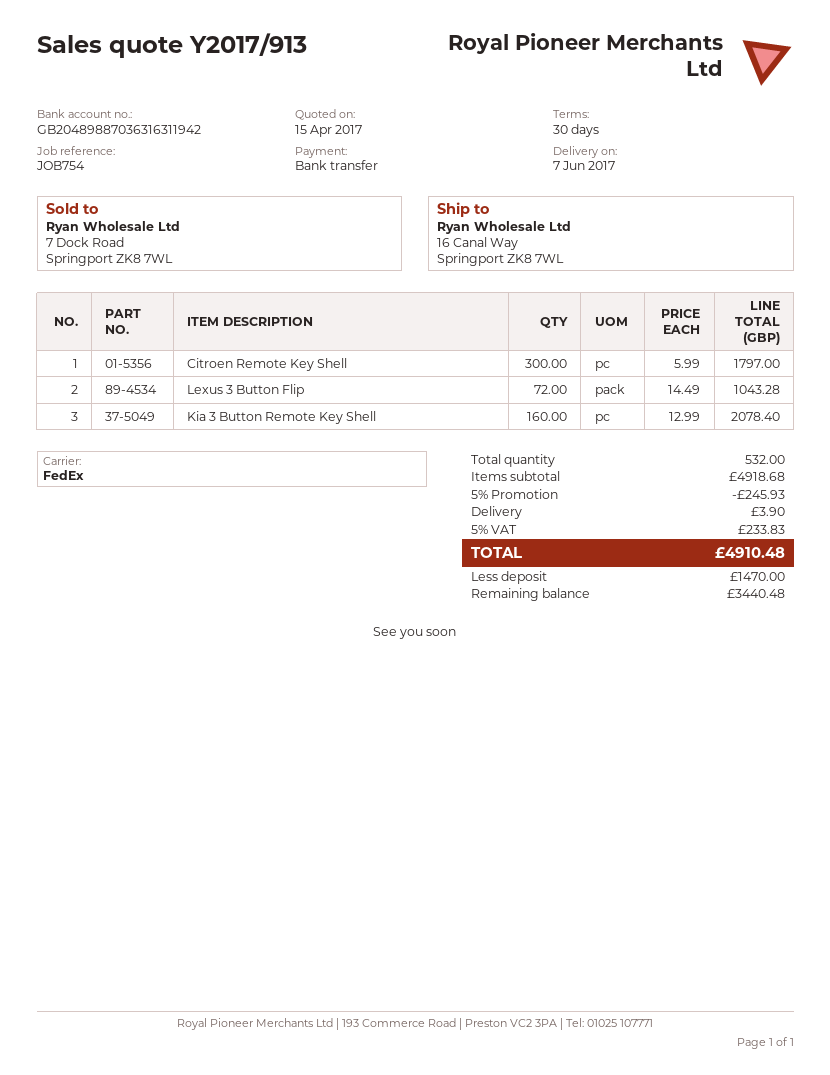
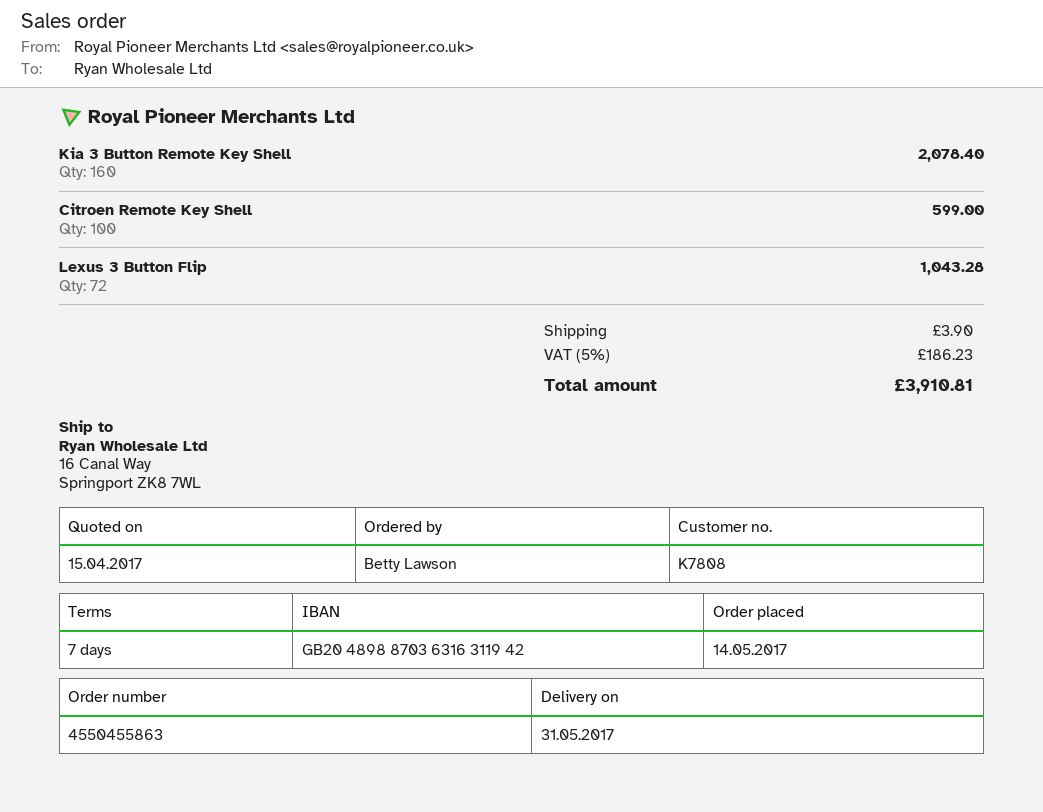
delivery date: 2017-06-07 -> 2017-05-31
payment terms: 30 days -> 7 days
Citroen Remote Key Shell: 300 for 1797.00 -> 100 for 599.00
discount: 5% = 245.93 -> none
tax: 5% = 233.83 -> 5% = 186.23
total: 4910.48 -> 3910.81

